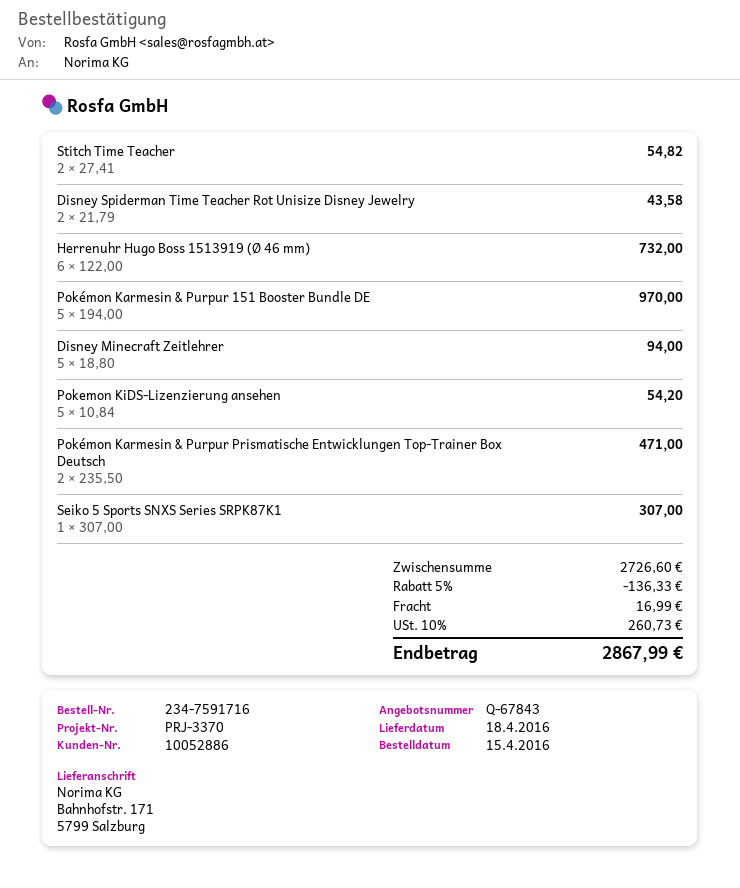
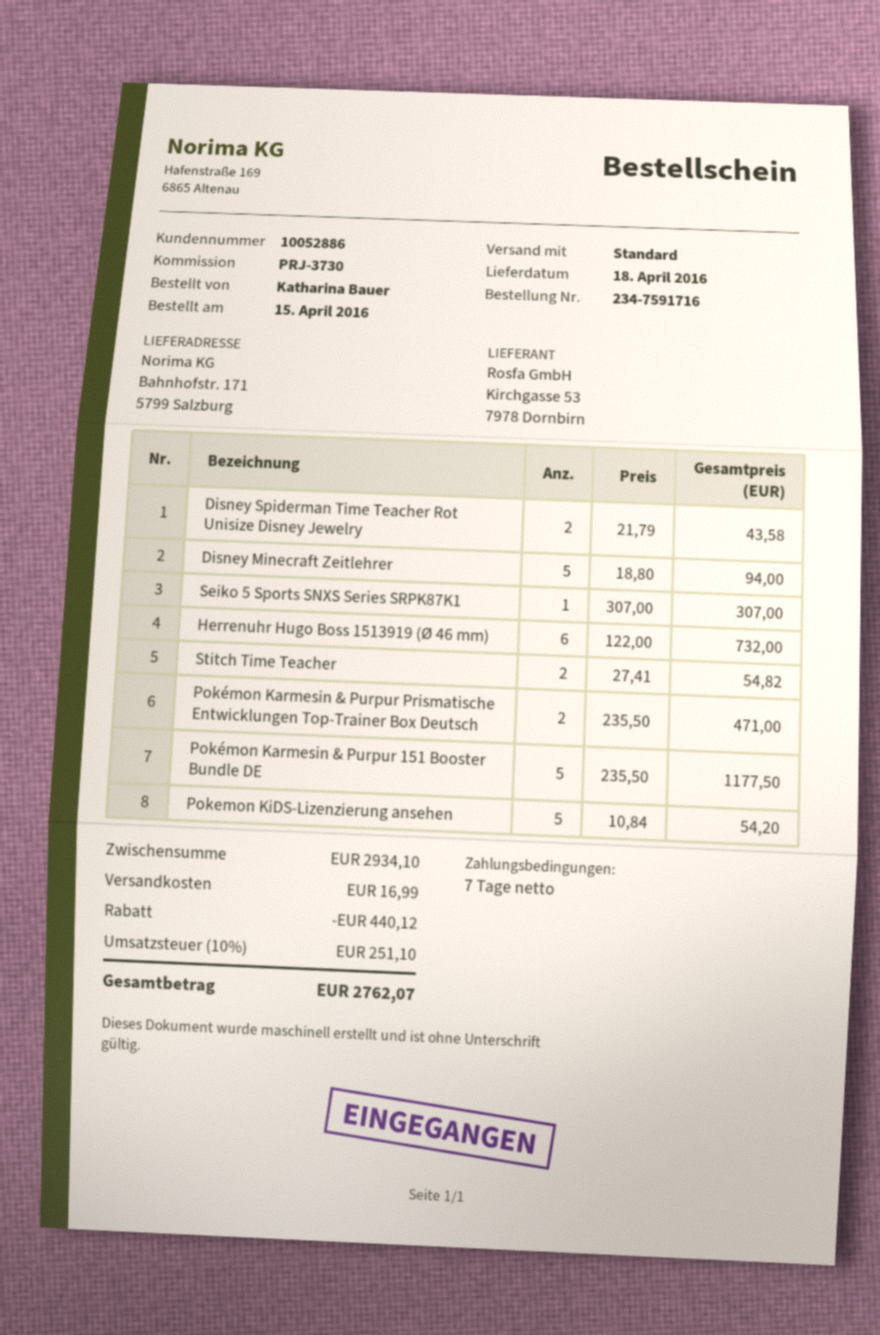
reference: PRJ-3370 -> PRJ-3730
Pokémon Karmesin & Purpur 151 Booster Bundle DE: 5 x 194.00 = 970.00 -> 5 x 235.50 = 1177.50
subtotal: 2726.60 -> 2934.10
discount: 136.33 -> 440.12
tax: 10% = 260.73 -> 10% = 251.10
total: 2867.99 -> 2762.07

